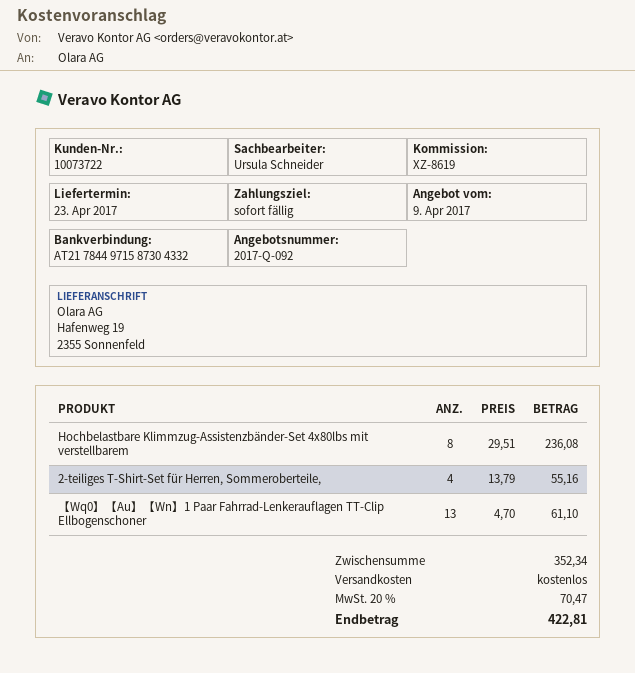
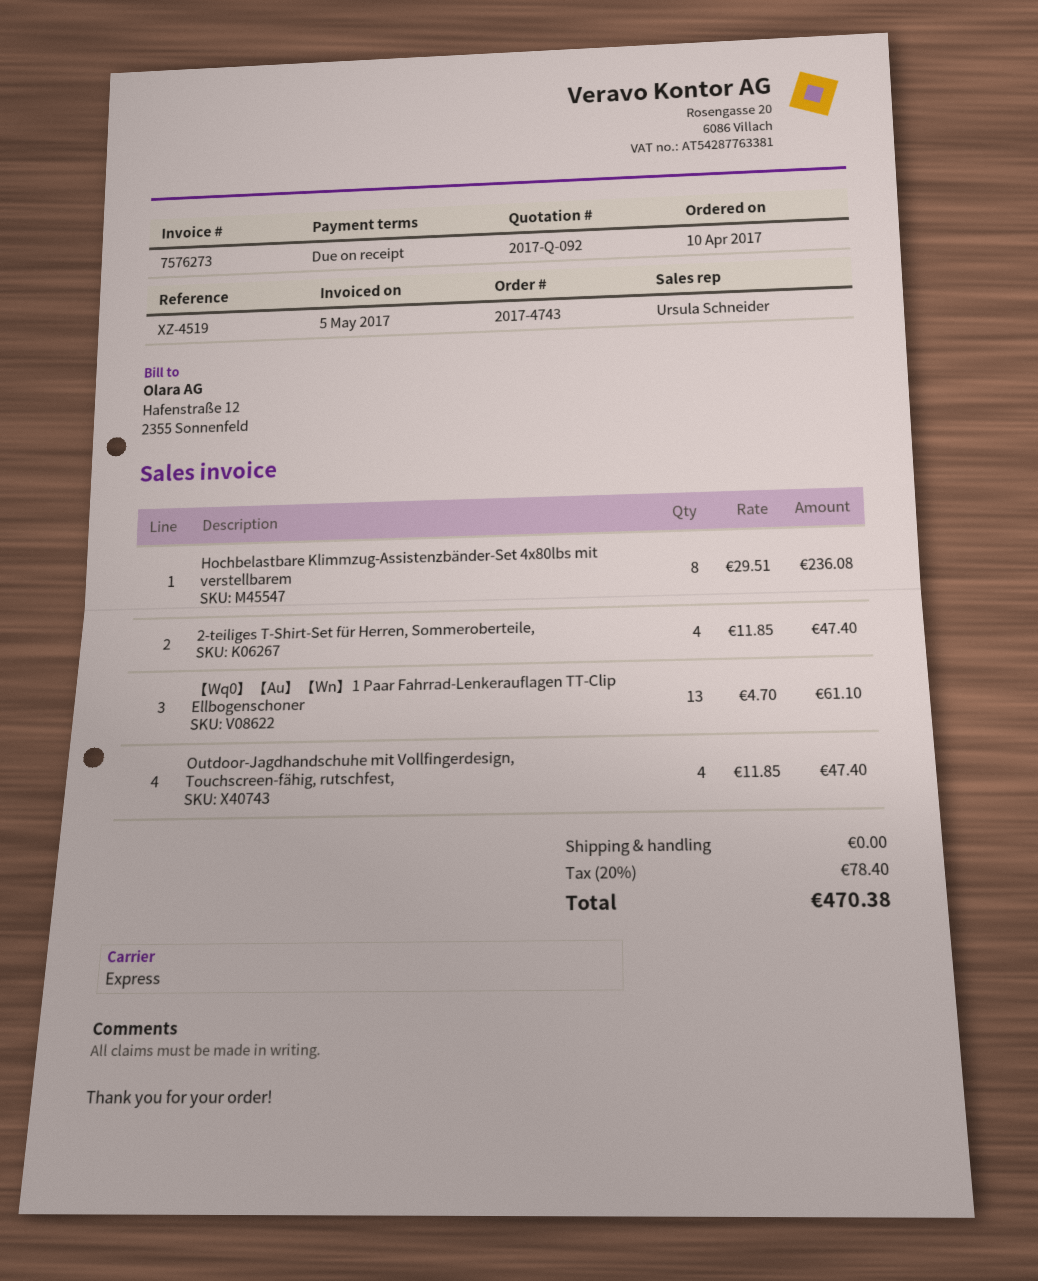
reference: XZ-8619 -> XZ-4519
2-teiliges T-Shirt-Set für Herren, Sommeroberteile,: 4 x 13.79 = 55.16 -> 4 x 11.85 = 47.40
Outdoor-Jagdhandschuhe mit Vollfingerdesign, Touchscreen-fähig, rutschfest,: none -> 4 x 11.85 = 47.40
tax: 20% = 70.47 -> 20% = 78.40
total: 422.81 -> 470.38

